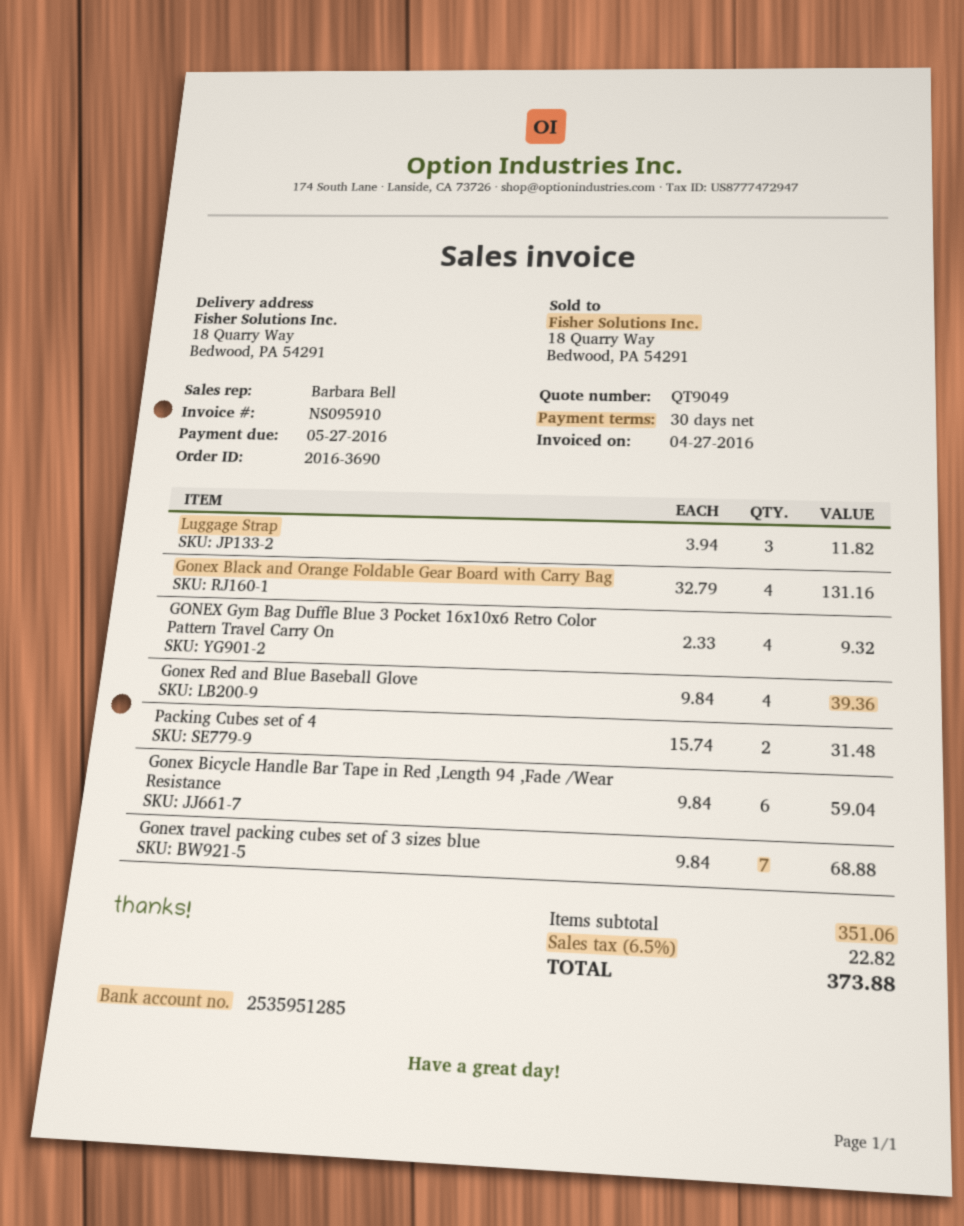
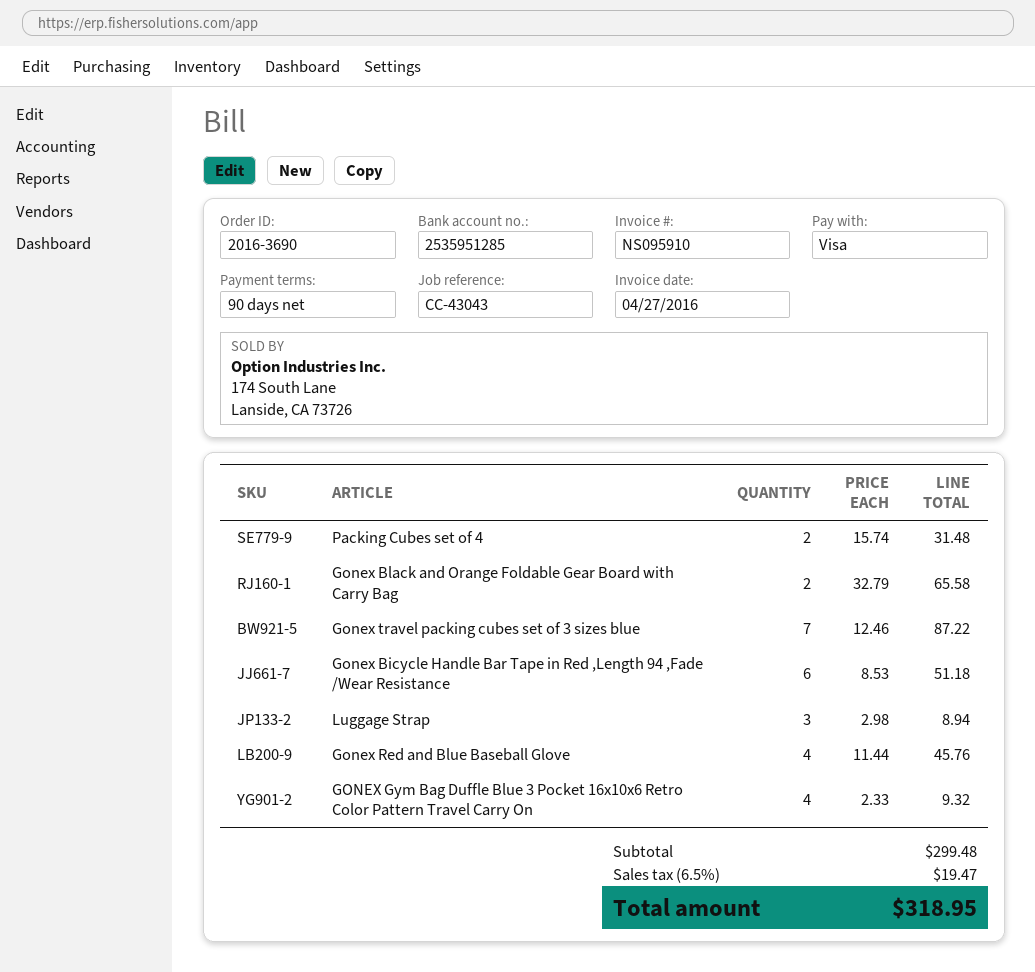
payment terms: 30 days -> 90 days
Luggage Strap: 3 x 3.94 = 11.82 -> 3 x 2.98 = 8.94
Gonex Black and Orange Foldable Gear Board with Carry Bag: 4 x 32.79 = 131.16 -> 2 x 32.79 = 65.58
Gonex Red and Blue Baseball Glove: 4 x 9.84 = 39.36 -> 4 x 11.44 = 45.76
Gonex Bicycle Handle Bar Tape in Red ,Length 94 ,Fade /Wear Resistance: 6 x 9.84 = 59.04 -> 6 x 8.53 = 51.18
Gonex travel packing cubes set of 3 sizes blue: 7 x 9.84 = 68.88 -> 7 x 12.46 = 87.22
subtotal: 351.06 -> 299.48
tax: 6.5% = 22.82 -> 6.5% = 19.47
total: 373.88 -> 318.95

